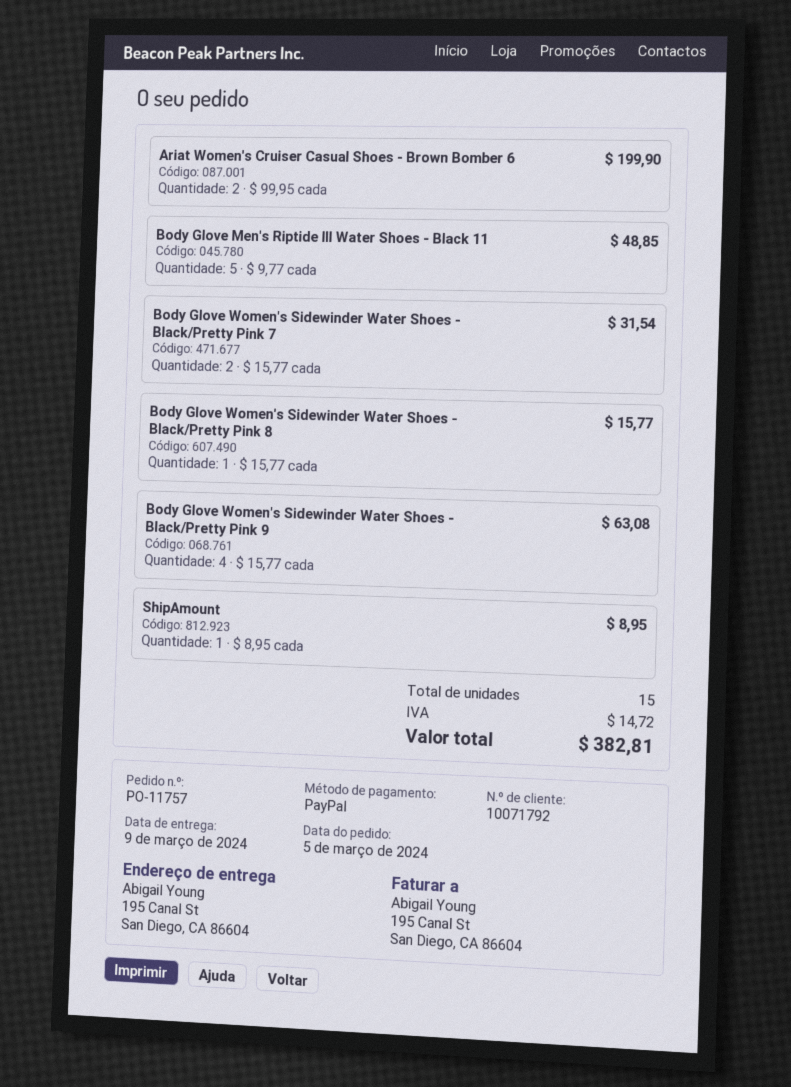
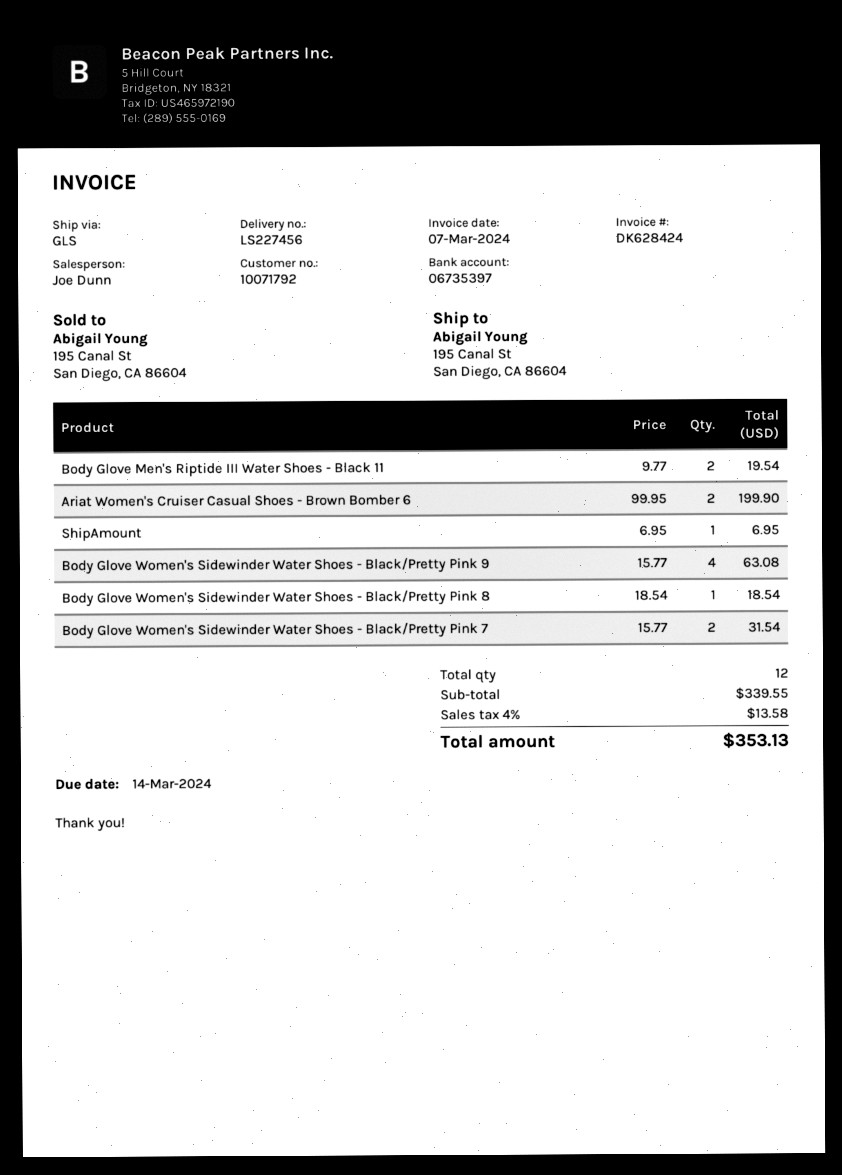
Body Glove Men's Riptide III Water Shoes - Black 11: 5 x 9.77 = 48.85 -> 2 x 9.77 = 19.54
Body Glove Women's Sidewinder Water Shoes - Black/Pretty Pink 8: 1 x 15.77 = 15.77 -> 1 x 18.54 = 18.54
ShipAmount: 1 x 8.95 = 8.95 -> 1 x 6.95 = 6.95
total quantity: 15 -> 12
tax: 14.72 -> 13.58
total: 382.81 -> 353.13

